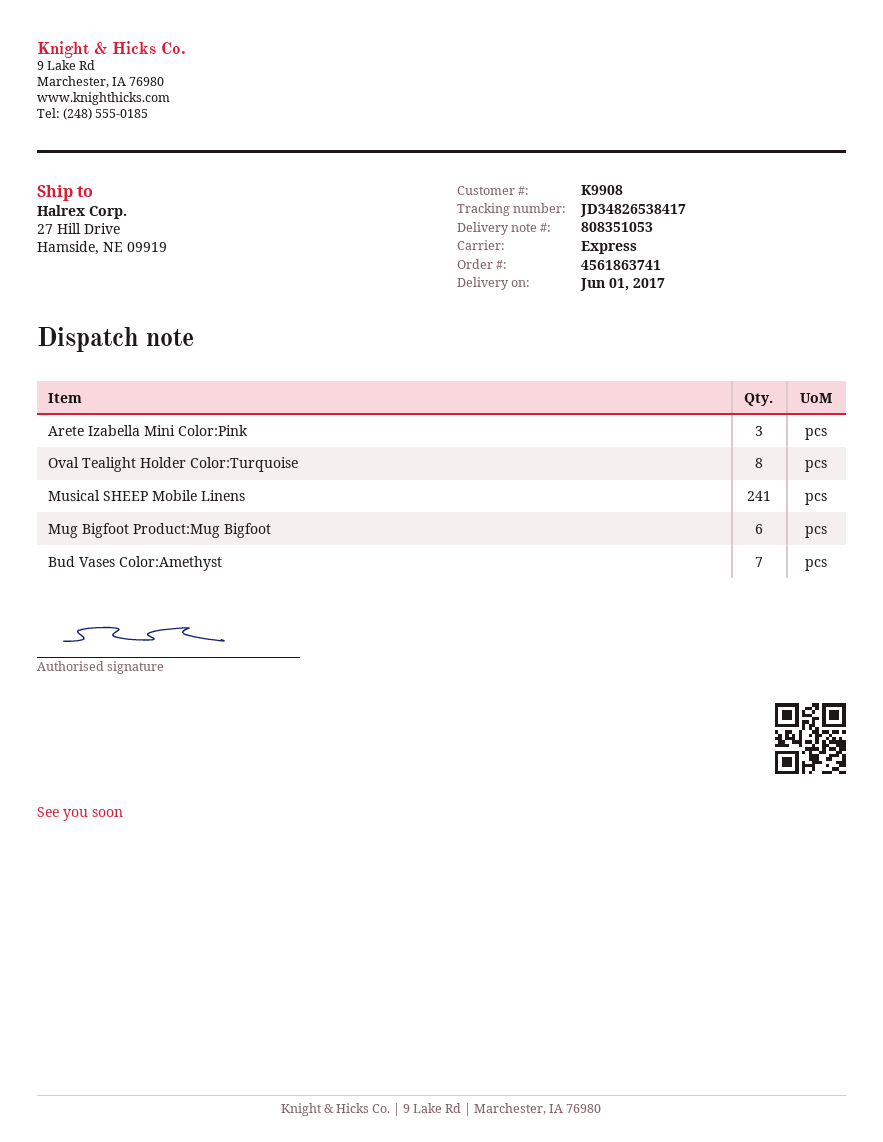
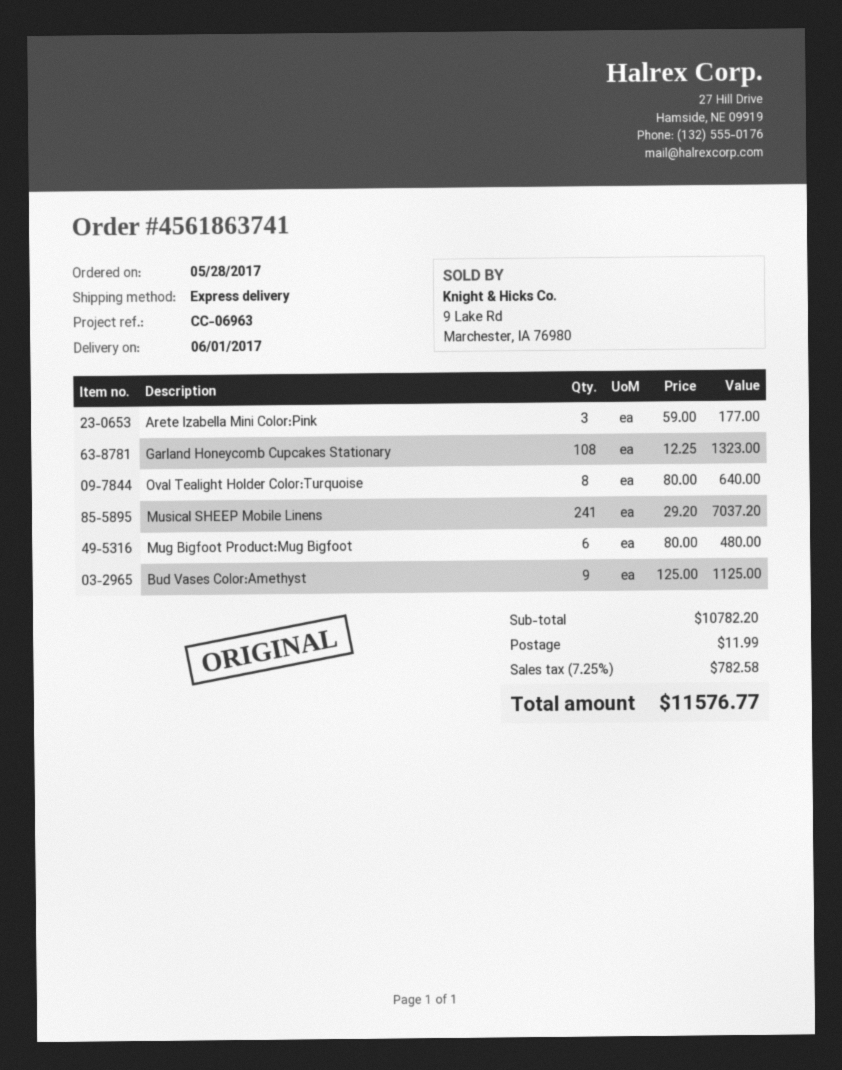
Bud Vases Color:Amethyst: 7 -> 9
Garland Honeycomb Cupcakes Stationary: none -> 108

